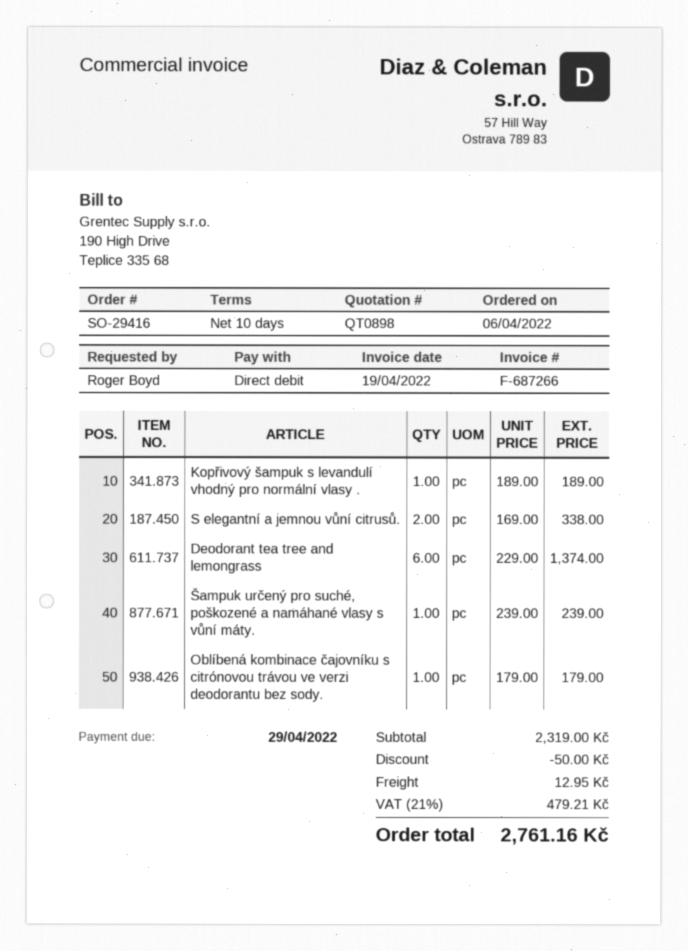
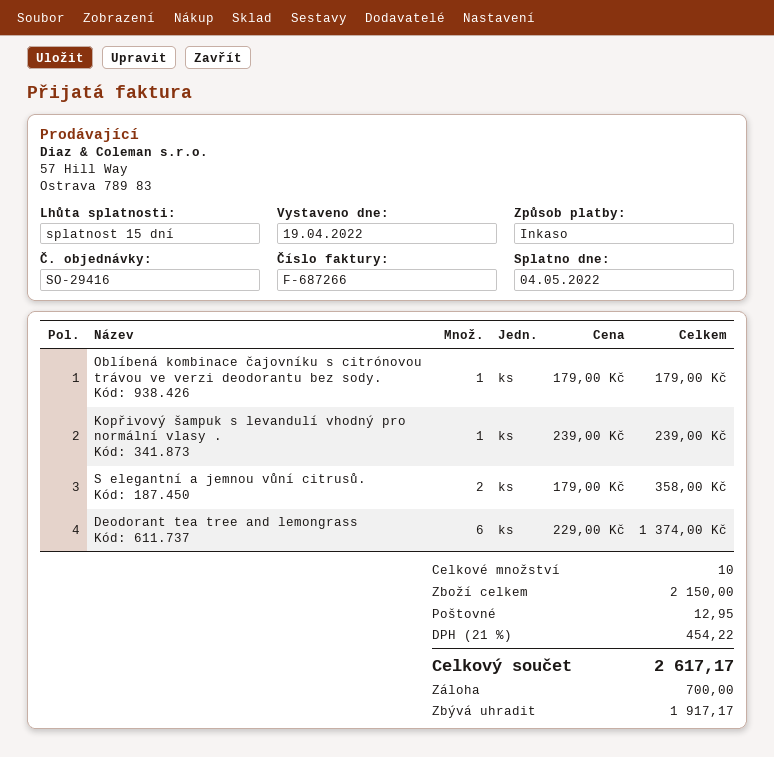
payment terms: 10 days -> 15 days
due date: 2022-04-29 -> 2022-05-04
Kopřivový šampuk s levandulí vhodný pro normální vlasy .: 1 x 189.00 = 189.00 -> 1 x 239.00 = 239.00
S elegantní a jemnou vůní citrusů.: 2 x 169.00 = 338.00 -> 2 x 179.00 = 358.00
Šampuk určený pro suché, poškozené a namáhané vlasy s vůní máty.: 1 x 239.00 = 239.00 -> none
subtotal: 2319.00 -> 2150.00
discount: 50.00 -> none
tax: 21% = 479.21 -> 21% = 454.22
total: 2761.16 -> 2617.17

